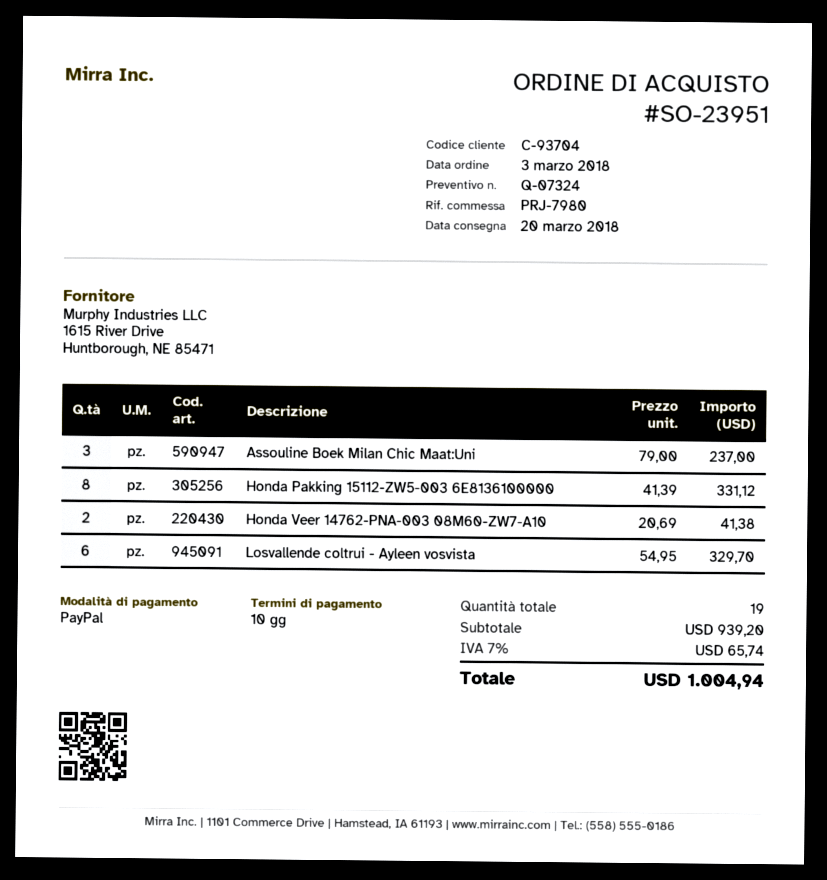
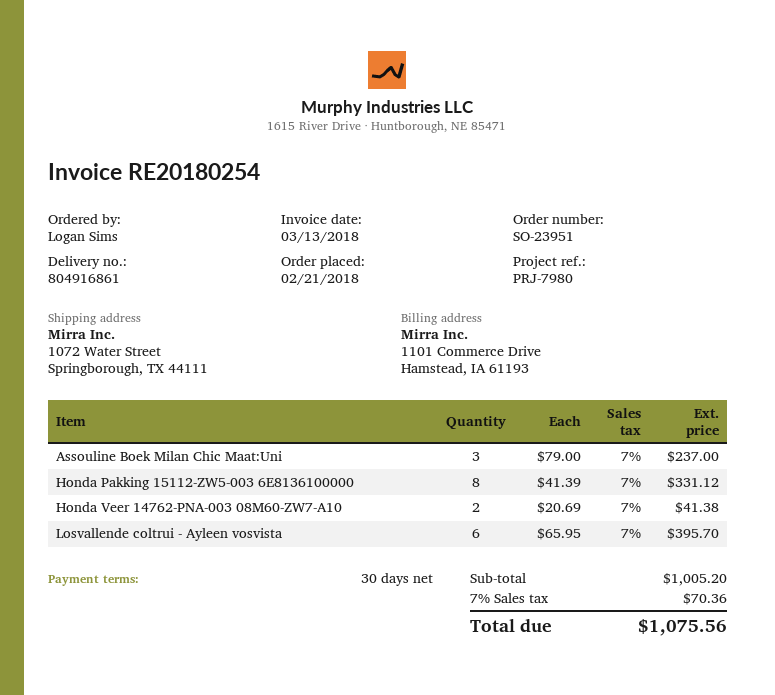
order date: 2018-03-03 -> 2018-02-21
payment terms: 10 days -> 30 days
Losvallende coltrui - Ayleen vosvista: 6 x 54.95 = 329.70 -> 6 x 65.95 = 395.70
subtotal: 939.20 -> 1005.20
tax: 7% = 65.74 -> 7% = 70.36
total: 1004.94 -> 1075.56

